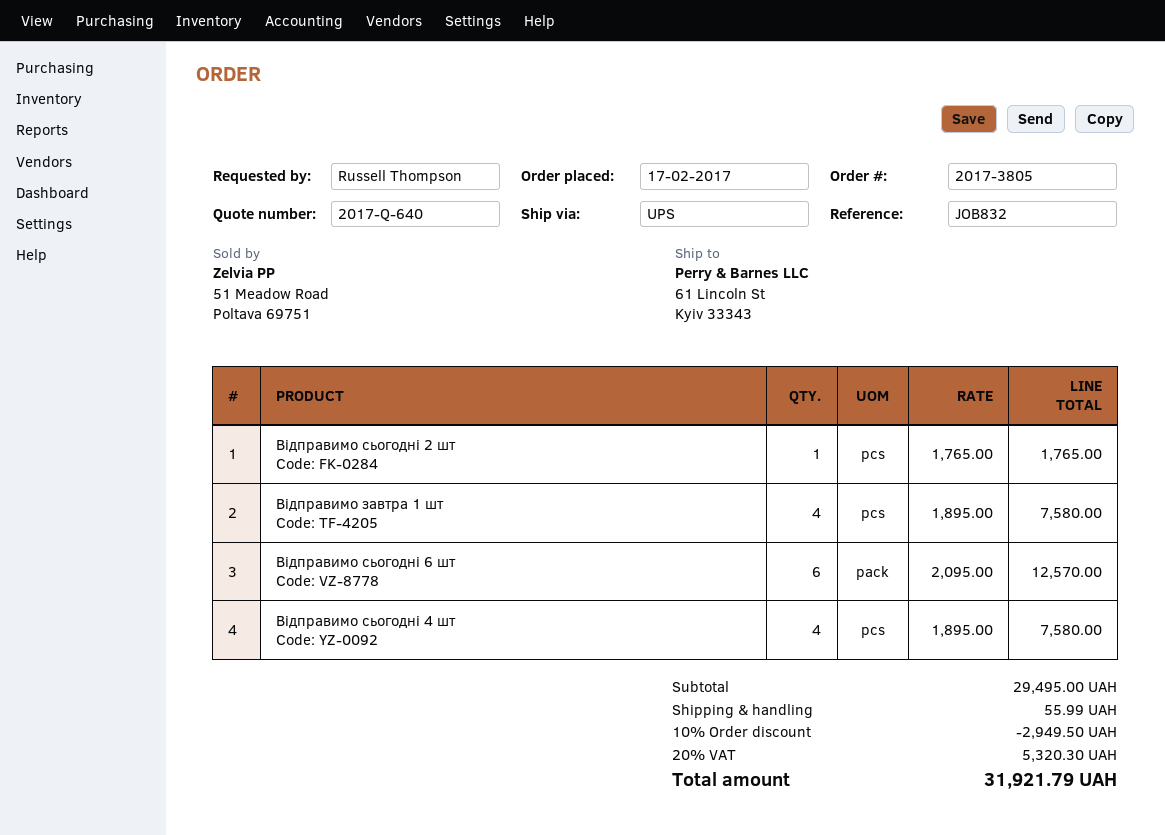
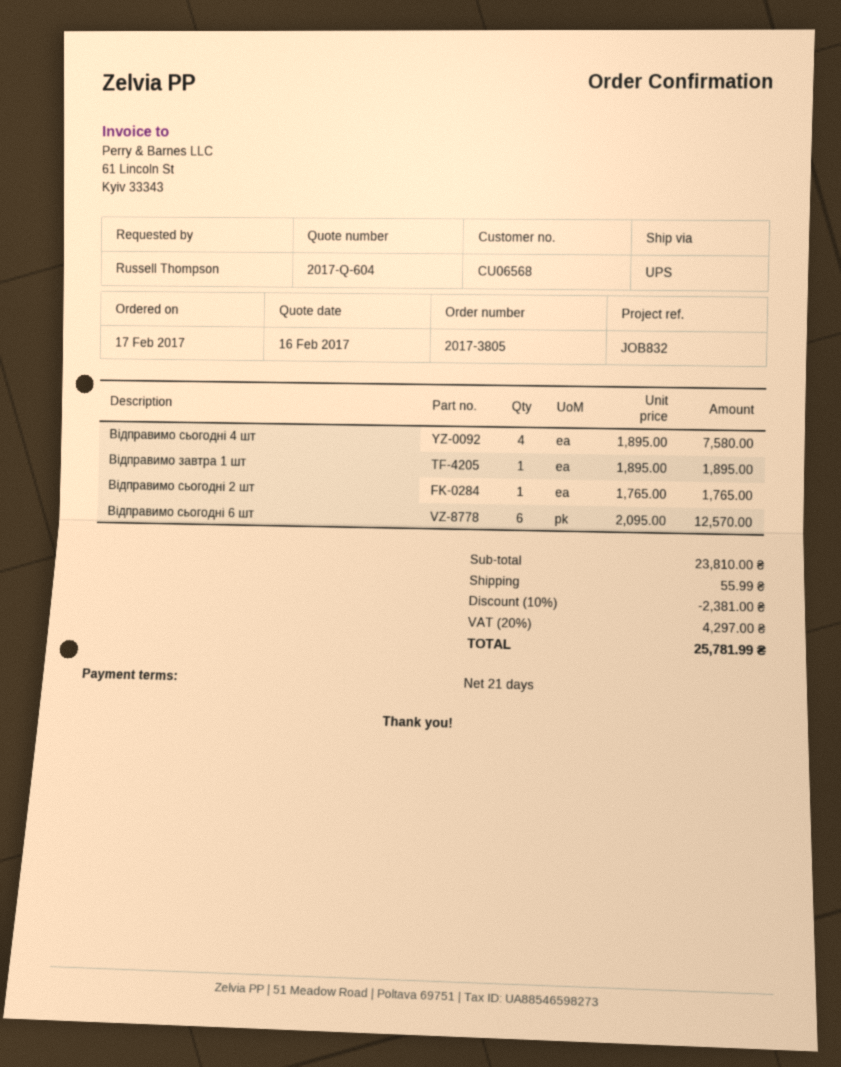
quote number: 2017-Q-640 -> 2017-Q-604
Відправимо завтра 1 шт: 4 x 1895.00 = 7580.00 -> 1 x 1895.00 = 1895.00
subtotal: 29495.00 -> 23810.00
discount: 10% = 2949.50 -> 10% = 2381.00
tax: 20% = 5320.30 -> 20% = 4297.00
total: 31921.79 -> 25781.99

